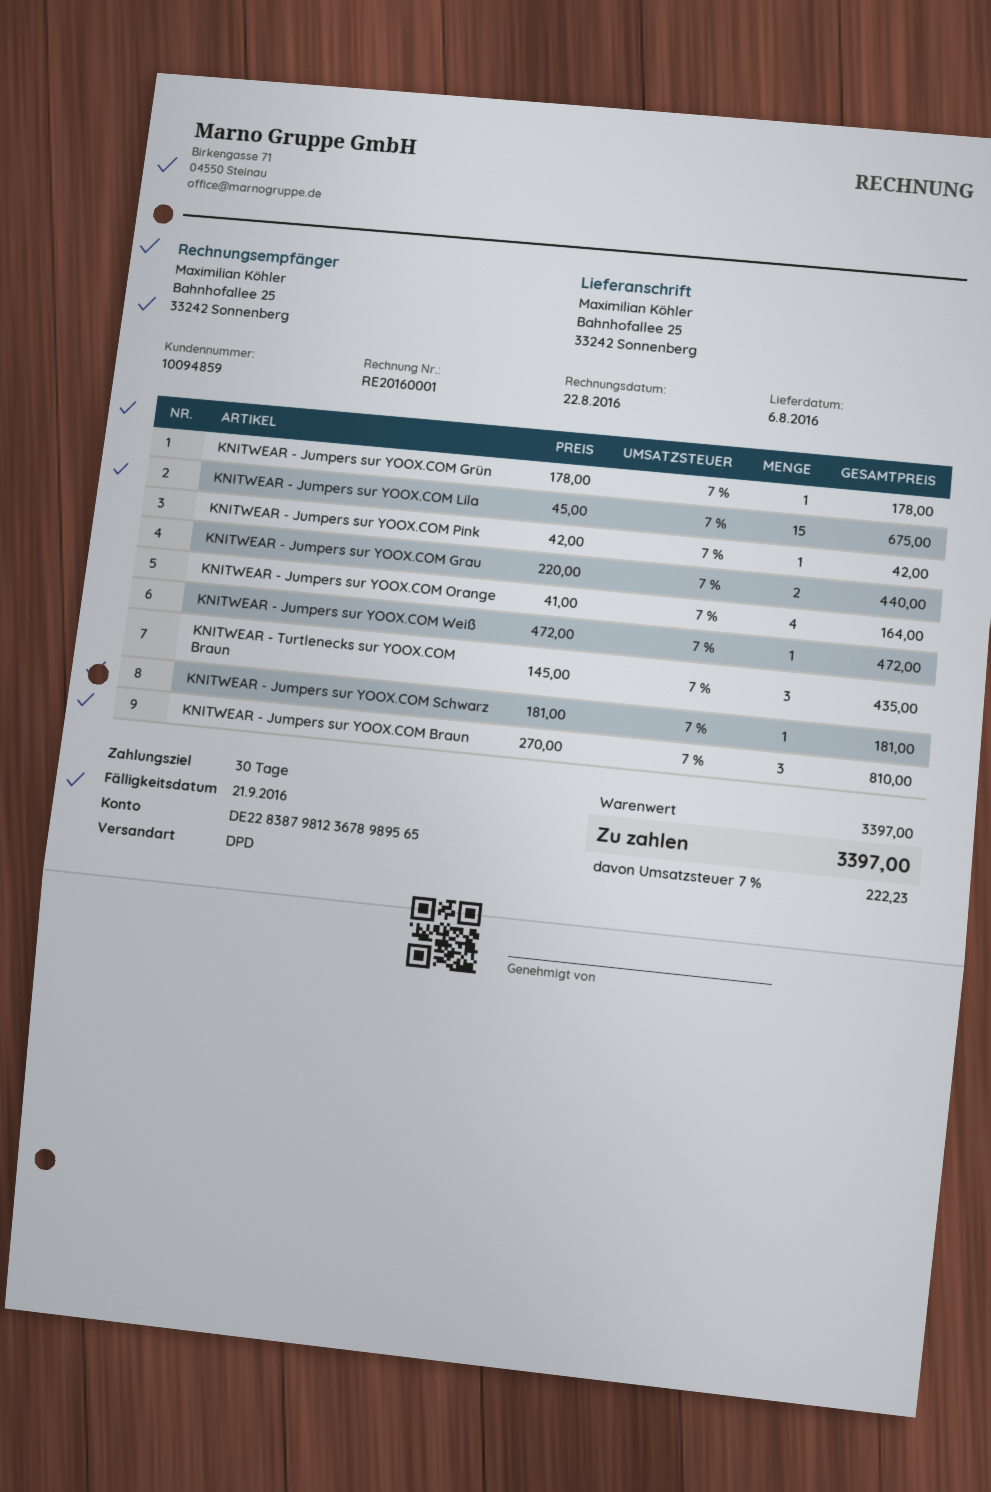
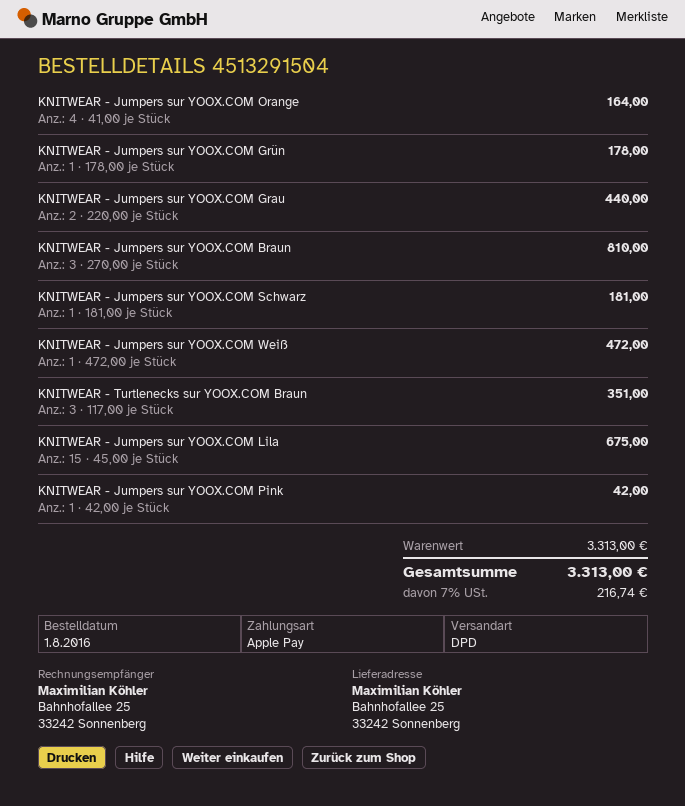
KNITWEAR - Turtlenecks sur YOOX.COM Braun: 3 x 145.00 = 435.00 -> 3 x 117.00 = 351.00
subtotal: 3397.00 -> 3313.00
tax: 7% = 222.23 -> 7% = 216.74
total: 3397.00 -> 3313.00

